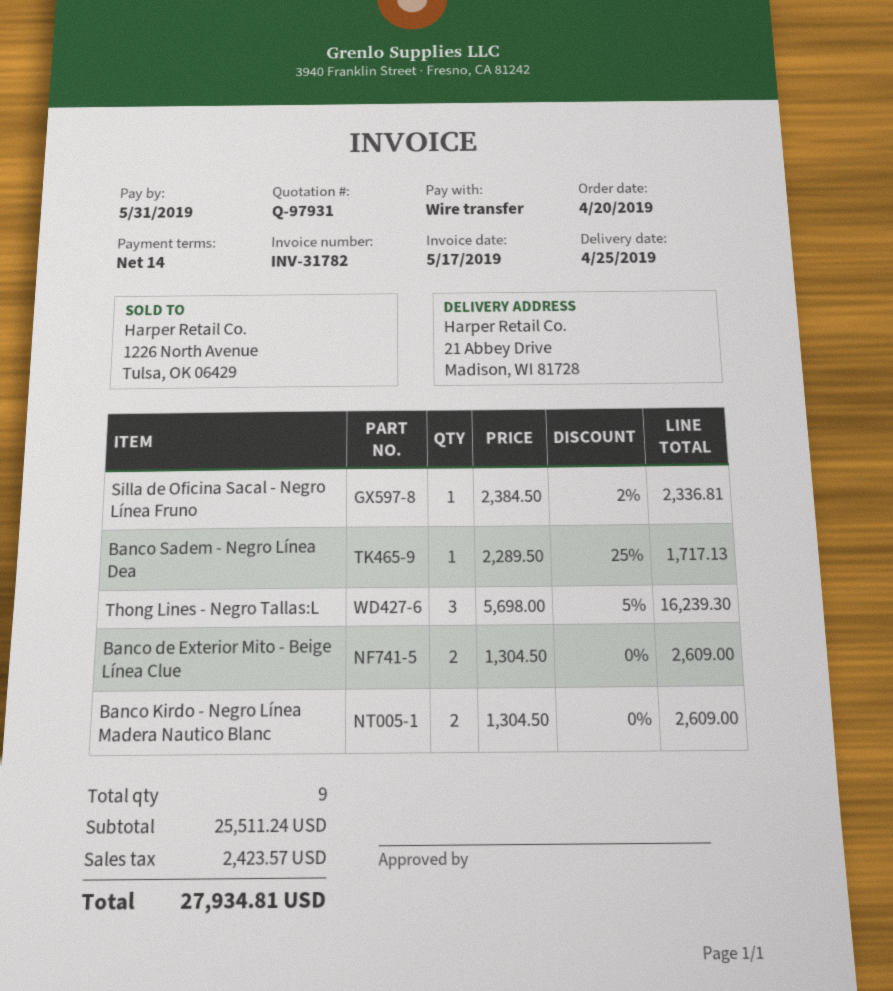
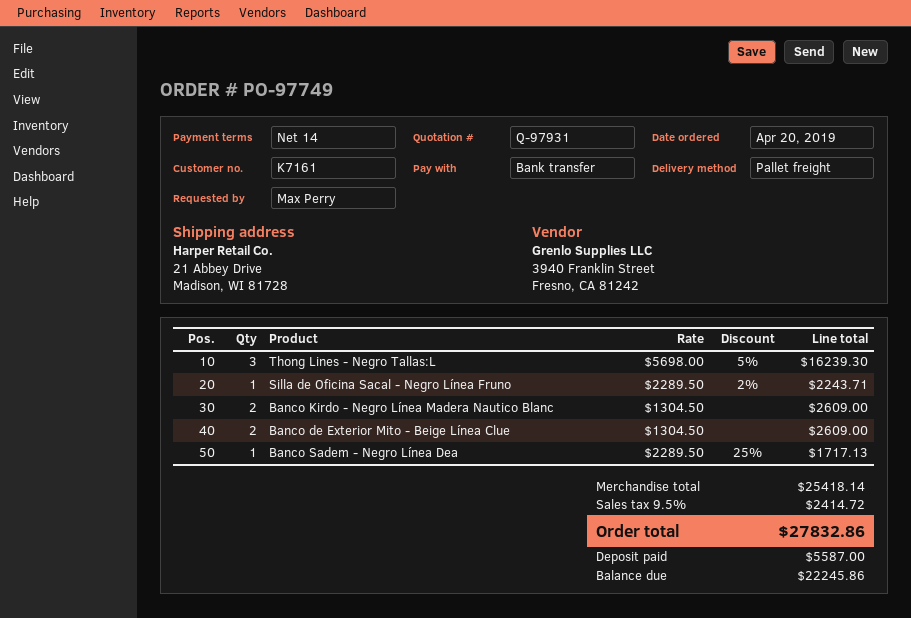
Silla de Oficina Sacal - Negro Línea Fruno: 1 x 2384.50 - 2% = 2336.81 -> 1 x 2289.50 - 2% = 2243.71
subtotal: 25511.24 -> 25418.14
tax: 2423.57 -> 2414.72
total: 27934.81 -> 27832.86

